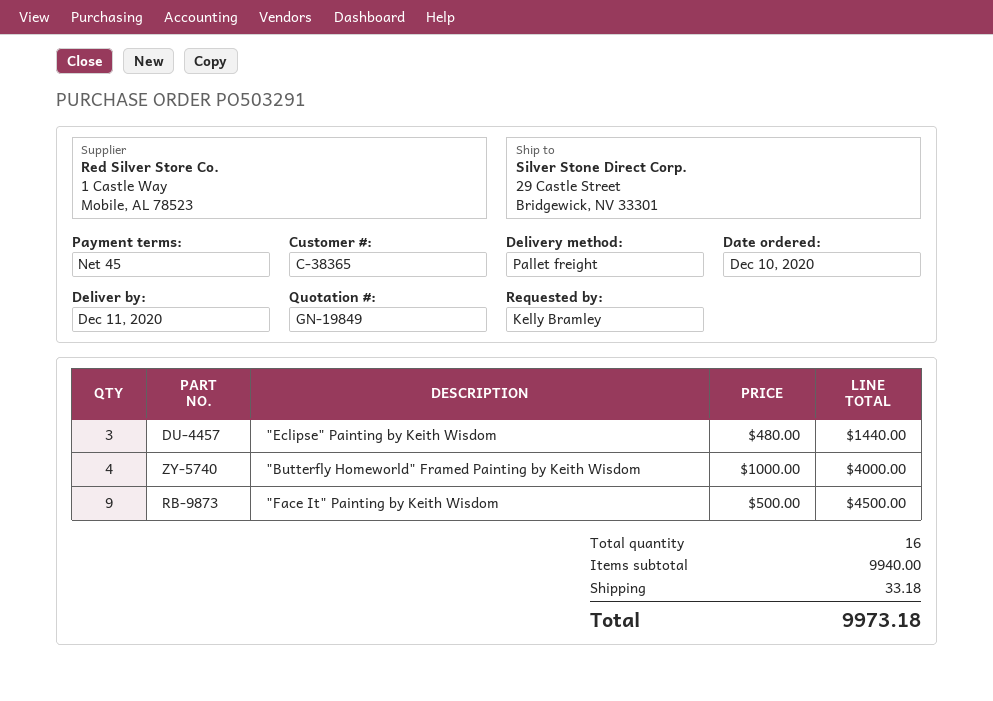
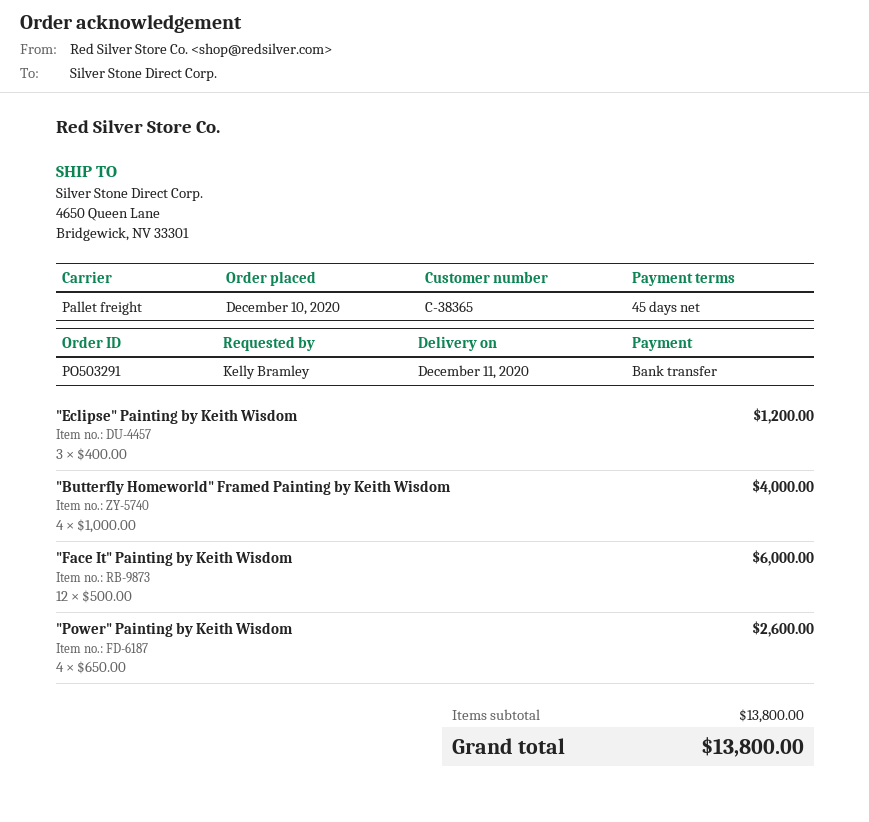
ship to: 29 Castle Street, Bridgewick, NV 33301 -> 4650 Queen Lane, Bridgewick, NV 33301
"Eclipse" Painting by Keith Wisdom: 3 x 480.00 = 1440.00 -> 3 x 400.00 = 1200.00
"Face It" Painting by Keith Wisdom: 9 x 500.00 = 4500.00 -> 12 x 500.00 = 6000.00
"Power" Painting by Keith Wisdom: none -> 4 x 650.00 = 2600.00
subtotal: 9940.00 -> 13800.00
shipping: 33.18 -> none
total: 9973.18 -> 13800.00

